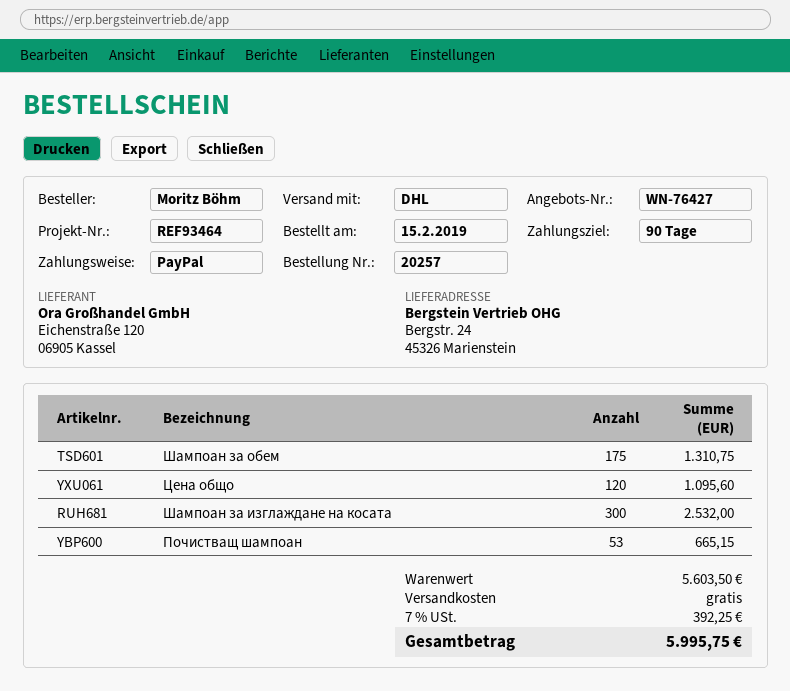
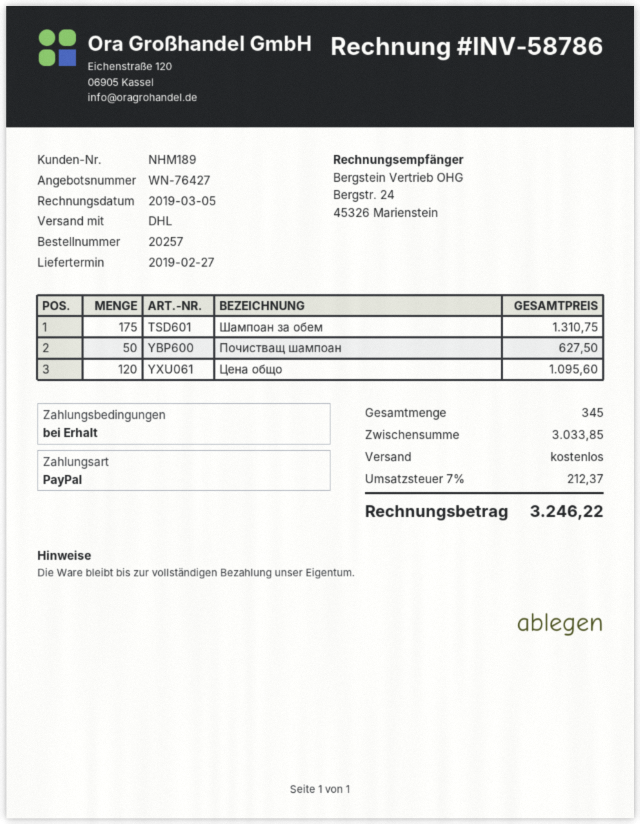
payment terms: 90 days -> on receipt
Шампоан за изглаждане на косата: 300 for 2532.00 -> none
Почистващ шампоан: 53 for 665.15 -> 50 for 627.50
subtotal: 5603.50 -> 3033.85
tax: 7% = 392.25 -> 7% = 212.37
total: 5995.75 -> 3246.22

